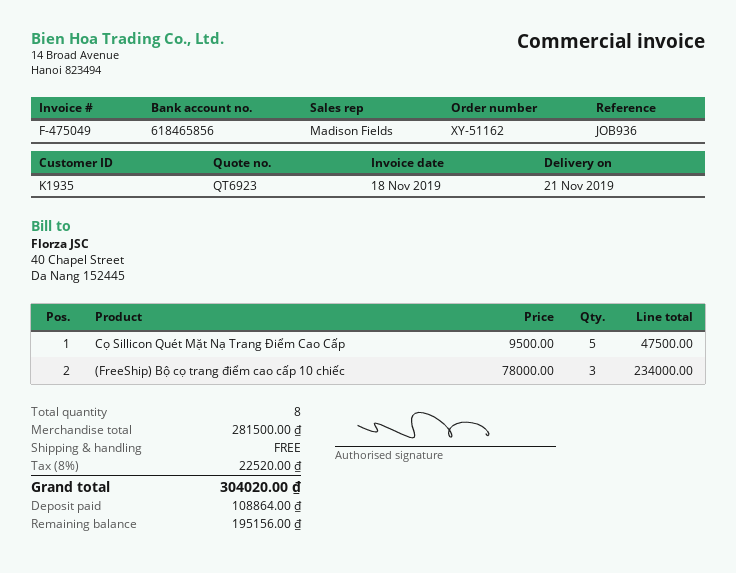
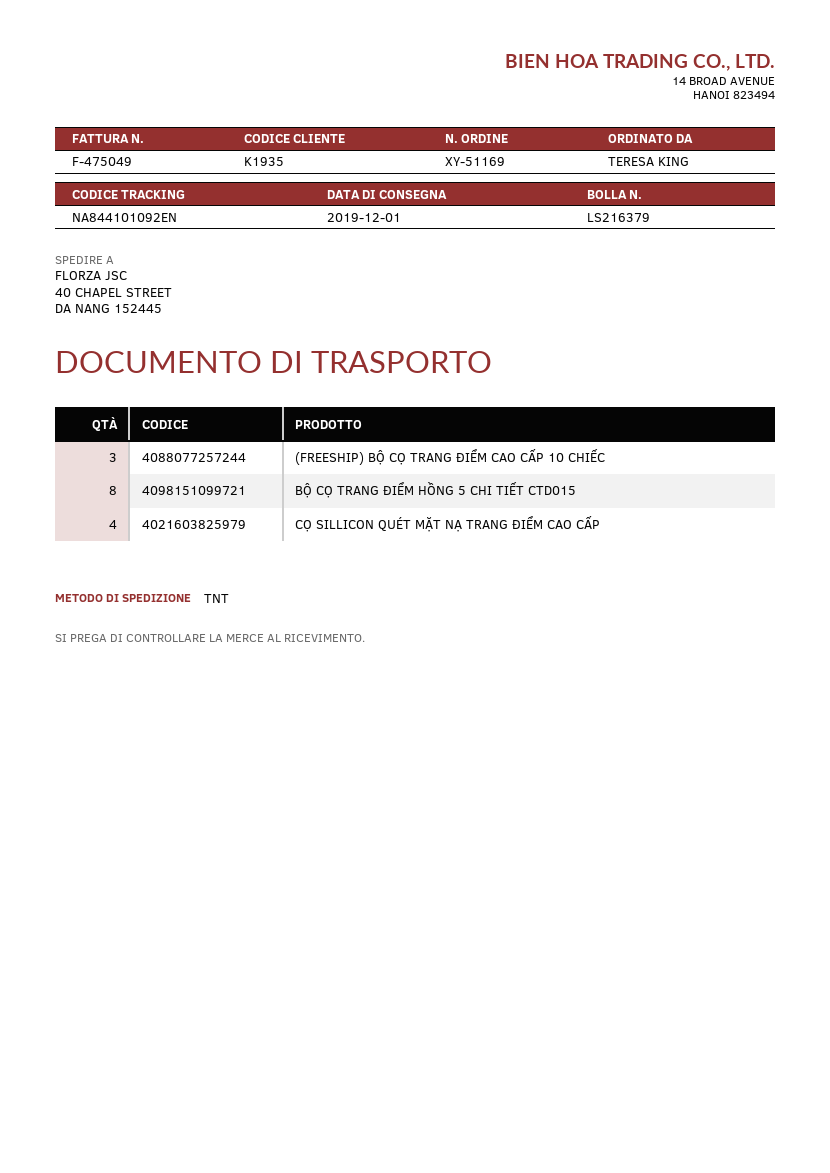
order number: XY-51162 -> XY-51169
delivery date: 2019-11-21 -> 2019-12-01
Cọ Sillicon Quét Mặt Nạ Trang Điểm Cao Cấp: 5 -> 4
BỘ CỌ TRANG ĐIỂM HỒNG 5 CHI TIẾT CTD015: none -> 8

